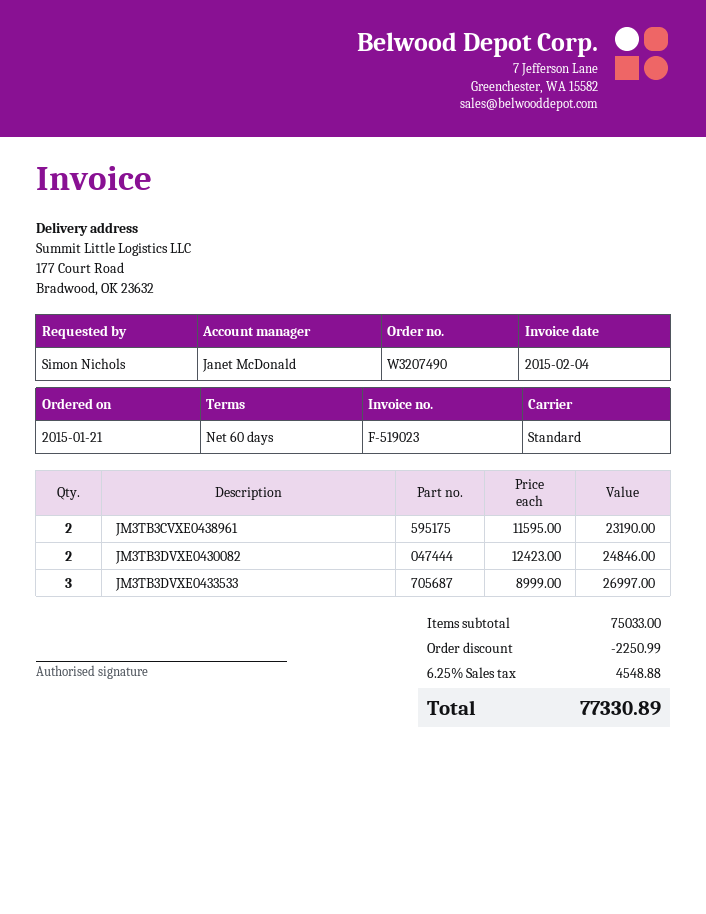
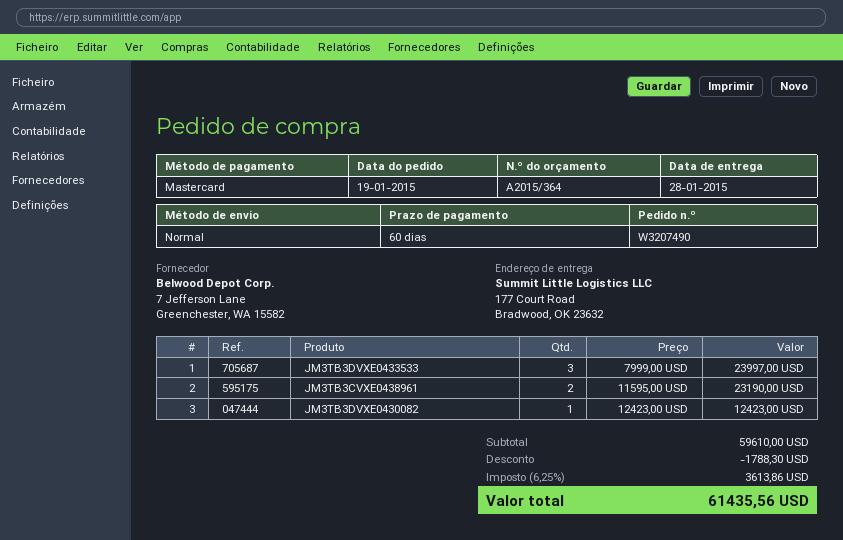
order date: 2015-01-21 -> 2015-01-19
JM3TB3DVXE0430082: 2 x 12423.00 = 24846.00 -> 1 x 12423.00 = 12423.00
JM3TB3DVXE0433533: 3 x 8999.00 = 26997.00 -> 3 x 7999.00 = 23997.00
subtotal: 75033.00 -> 59610.00
discount: 2250.99 -> 1788.30
tax: 6.25% = 4548.88 -> 6.25% = 3613.86
total: 77330.89 -> 61435.56

